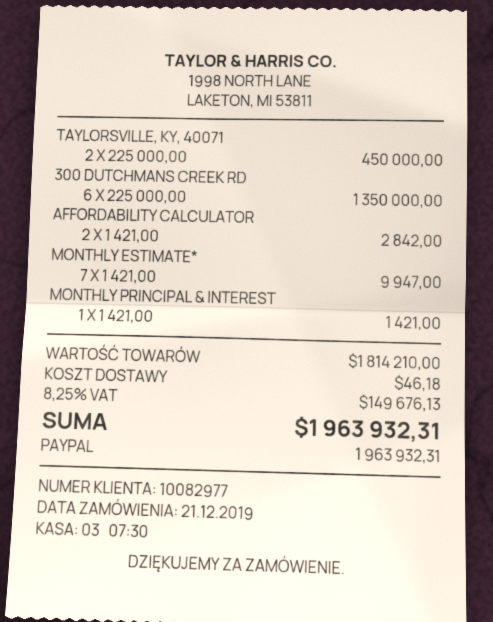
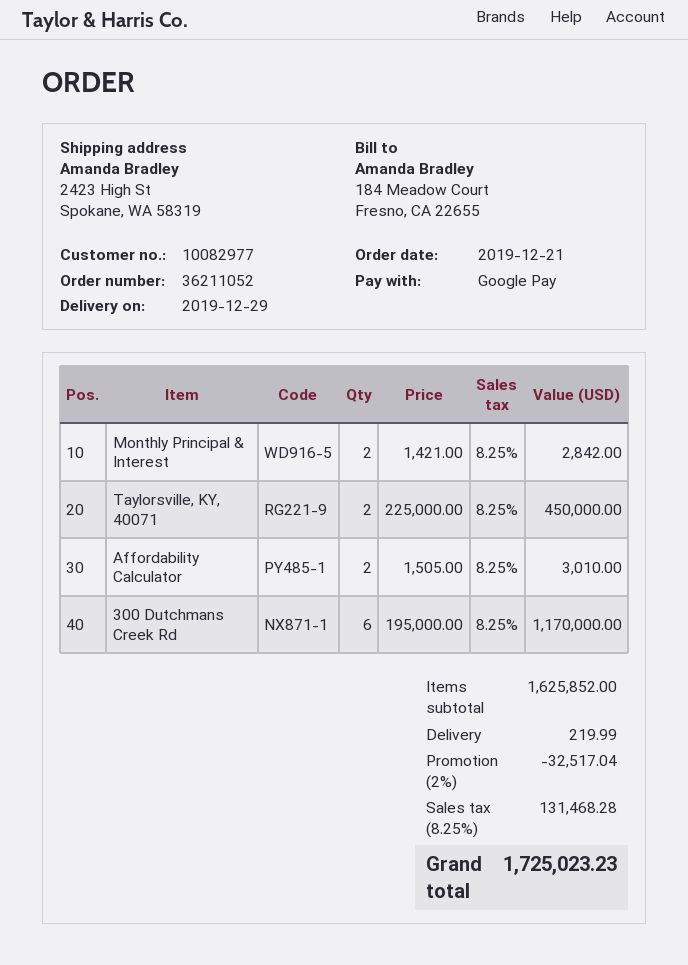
payment method: PayPal -> Google Pay
300 DUTCHMANS CREEK RD: 6 x 225000.00 = 1350000.00 -> 6 x 195000.00 = 1170000.00
AFFORDABILITY CALCULATOR: 2 x 1421.00 = 2842.00 -> 2 x 1505.00 = 3010.00
MONTHLY ESTIMATE*: 7 x 1421.00 = 9947.00 -> none
MONTHLY PRINCIPAL & INTEREST: 1 x 1421.00 = 1421.00 -> 2 x 1421.00 = 2842.00
subtotal: 1814210.00 -> 1625852.00
discount: none -> 2% = 32517.04
shipping: 46.18 -> 219.99
tax: 8.25% = 149676.13 -> 8.25% = 131468.28
total: 1963932.31 -> 1725023.23

